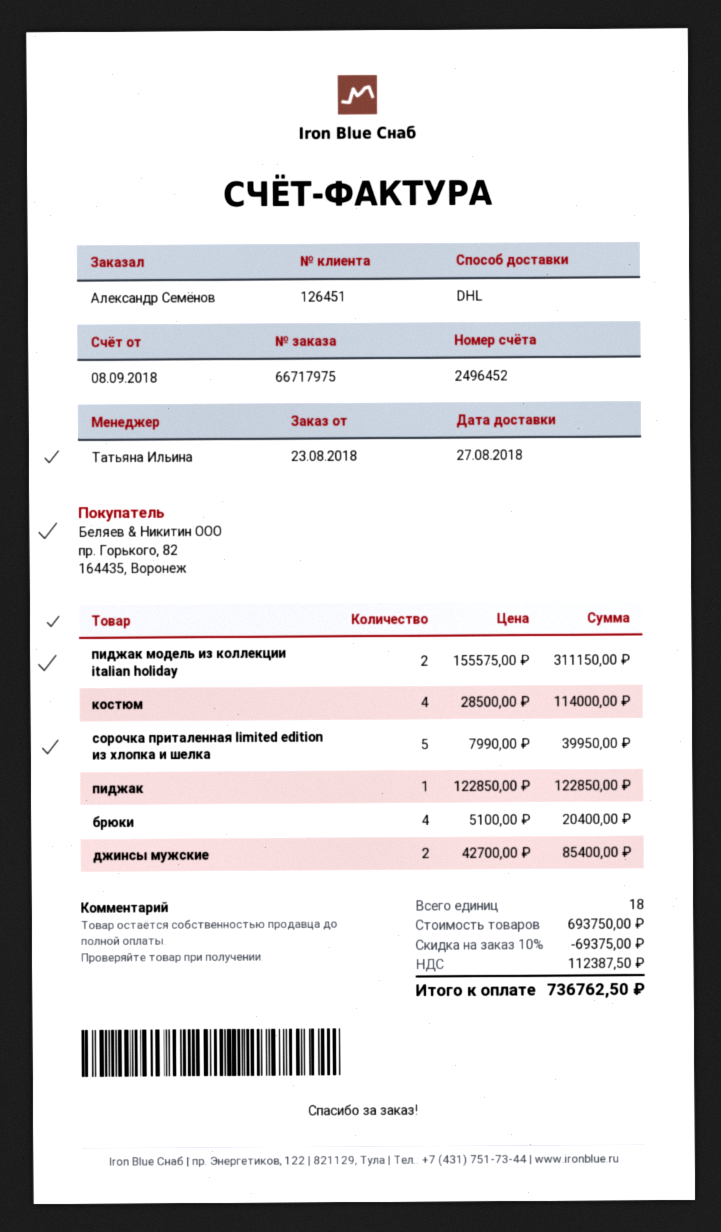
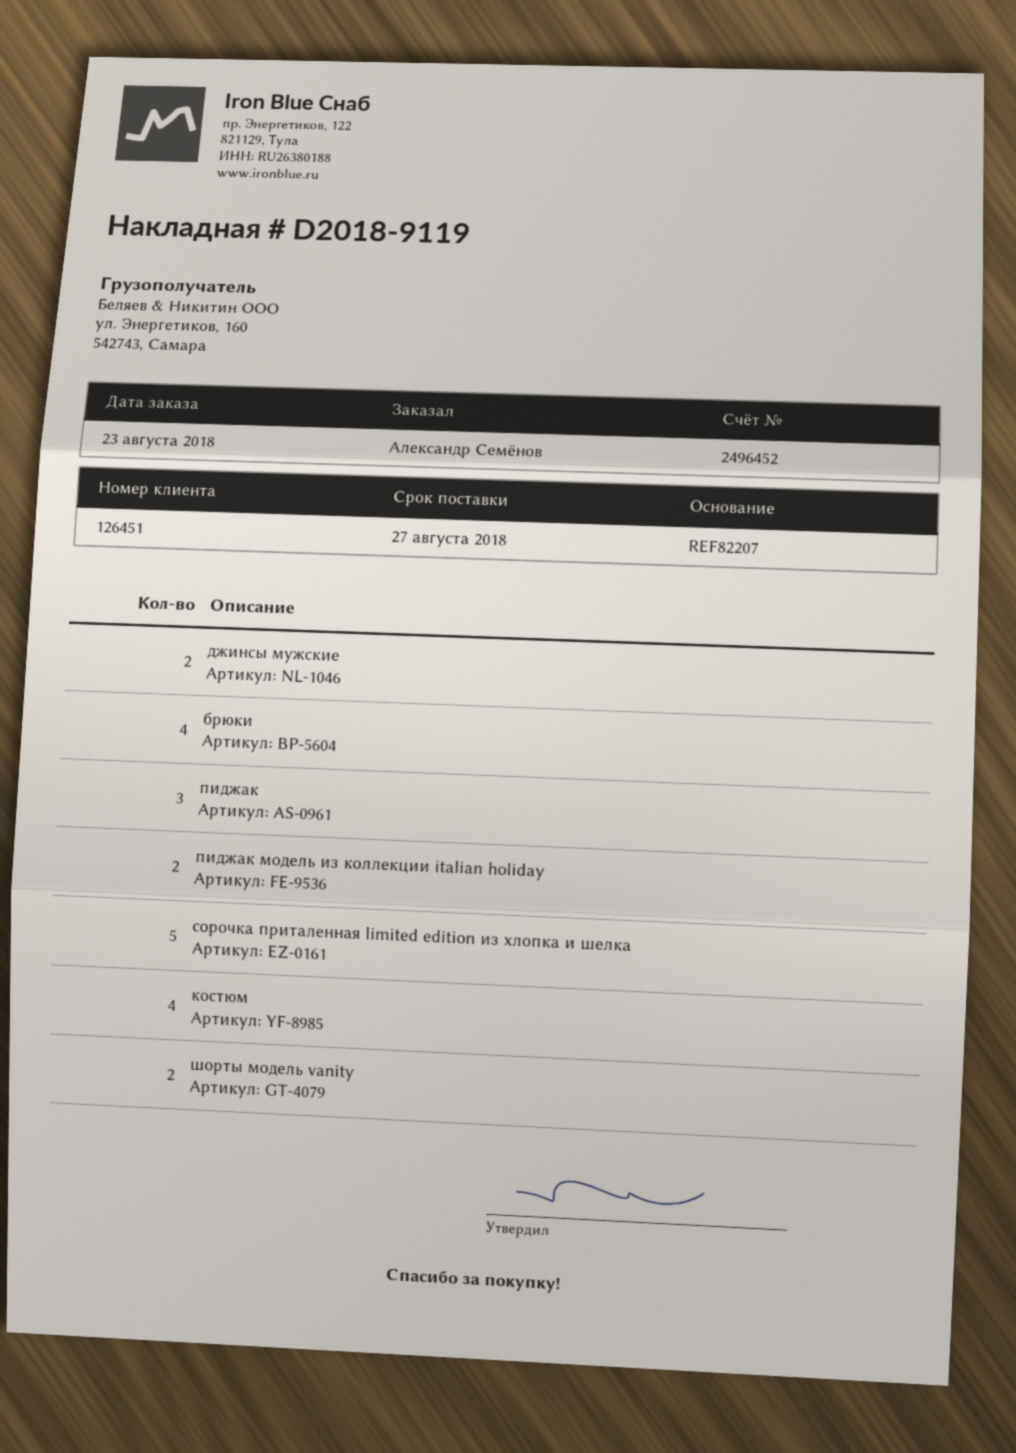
пиджак: 1 -> 3
шорты модель vanity: none -> 2

